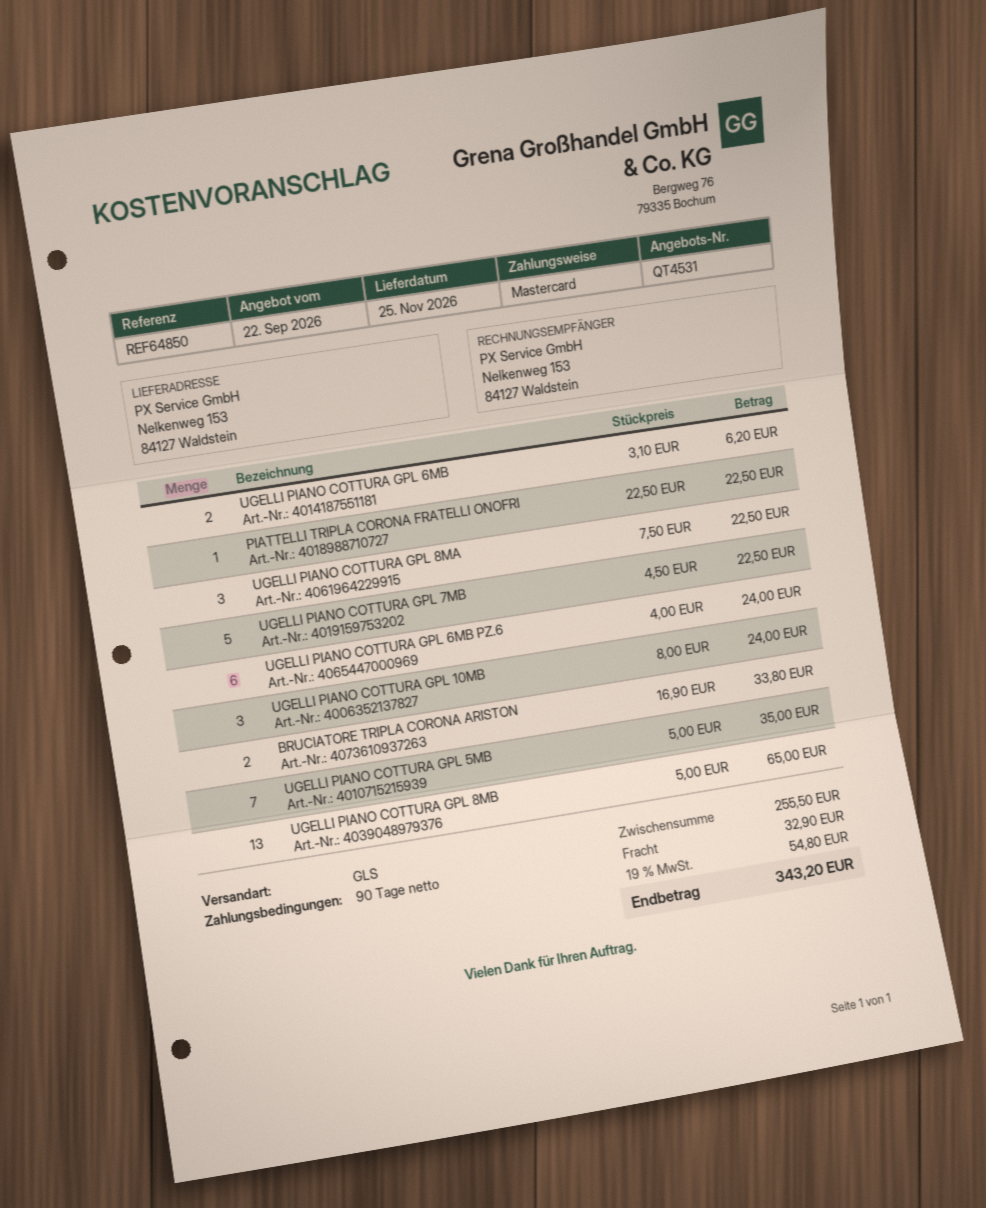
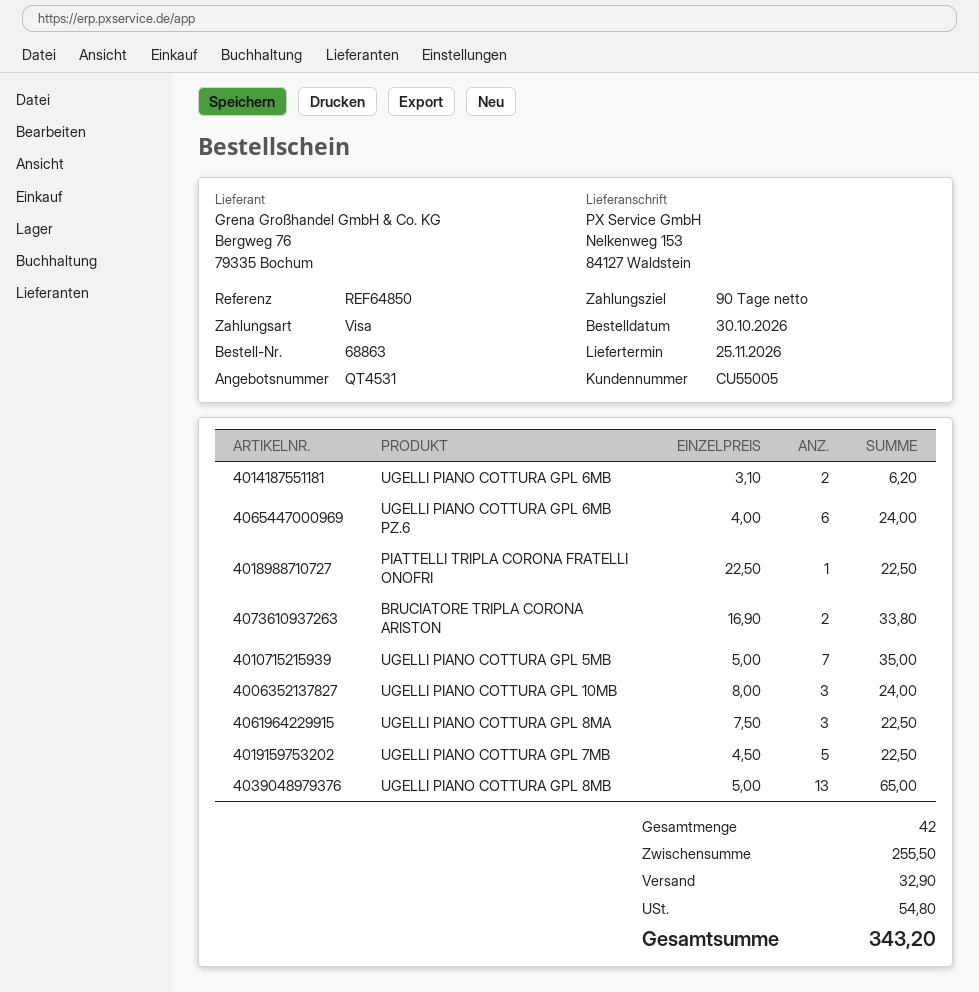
payment method: Mastercard -> Visa

